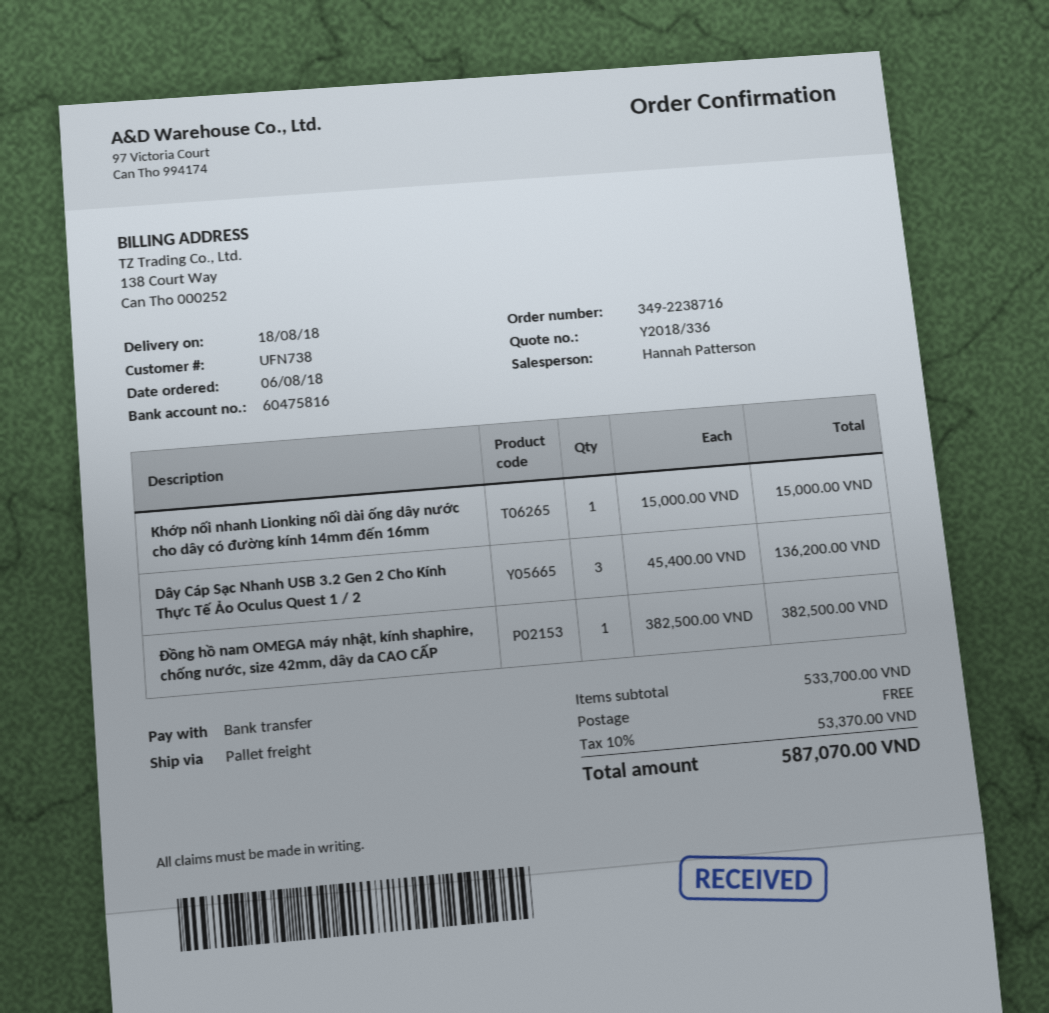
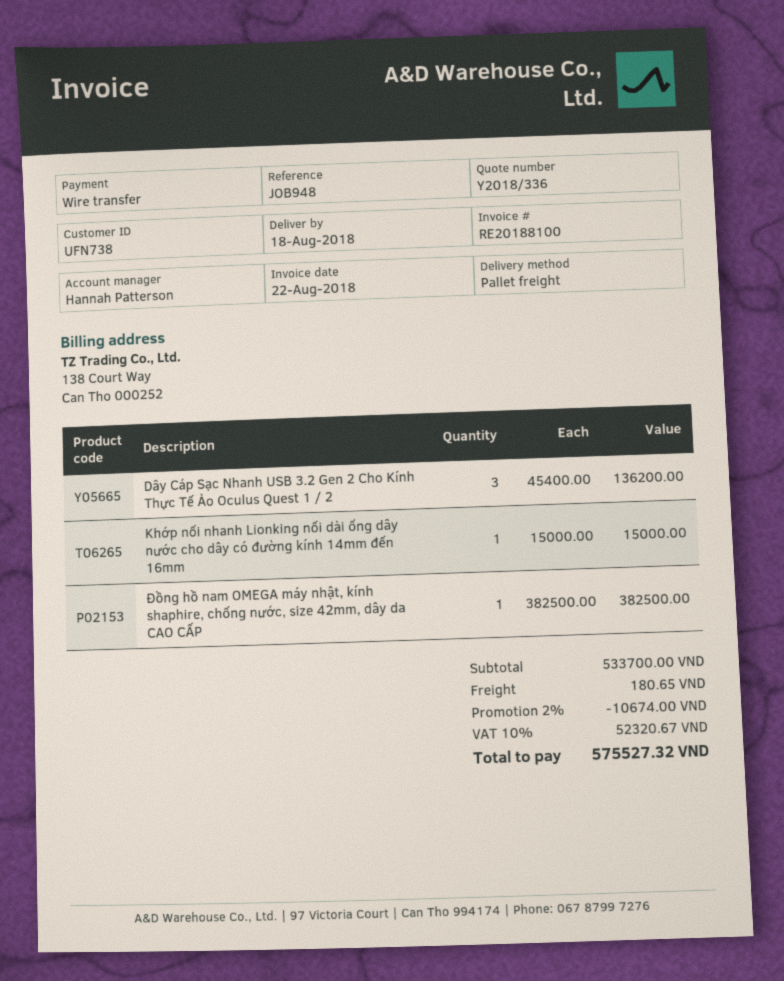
discount: none -> 2% = 10674.00
shipping: 0.00 -> 180.65
tax: 10% = 53370.00 -> 10% = 52320.67
total: 587070.00 -> 575527.32

